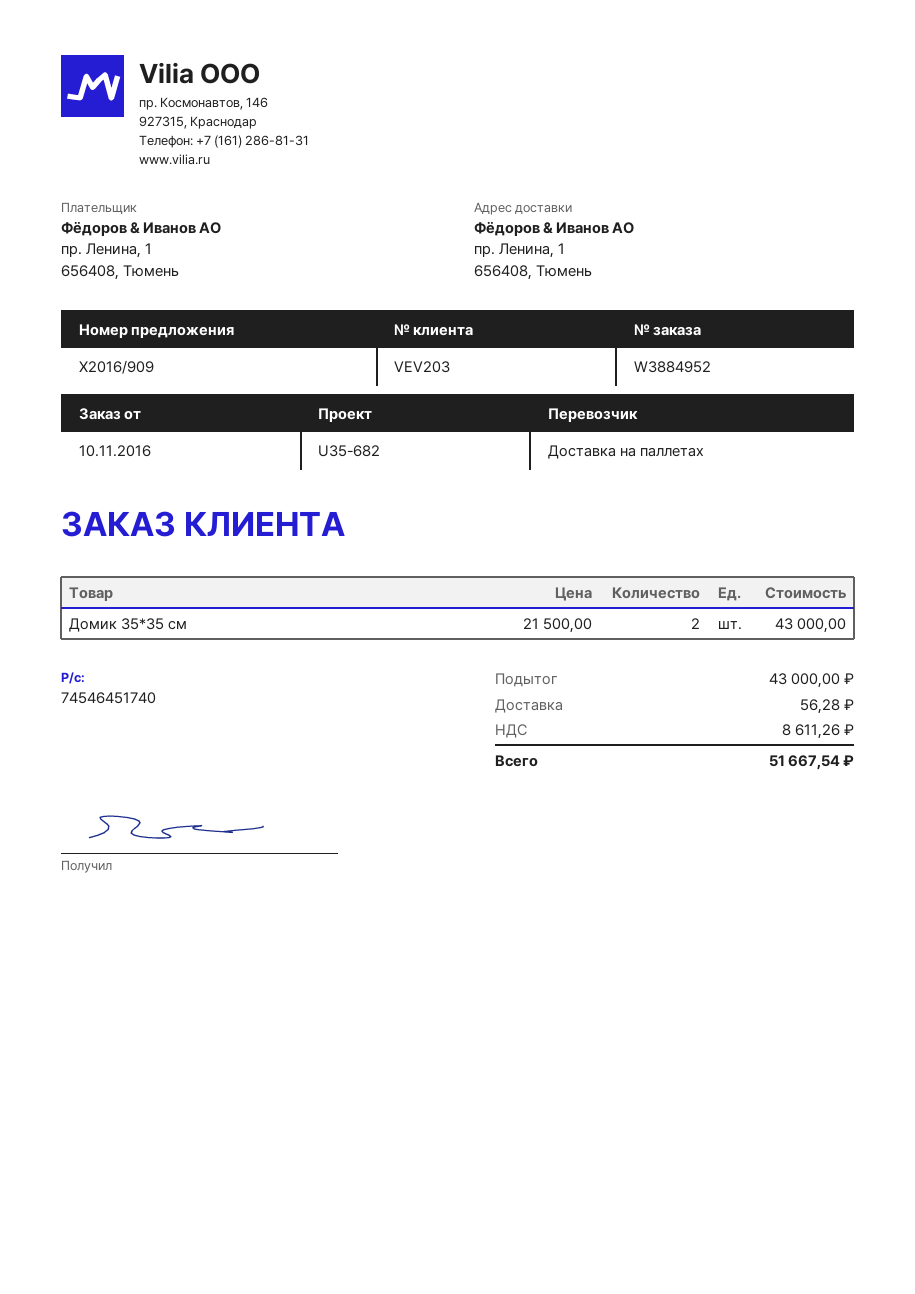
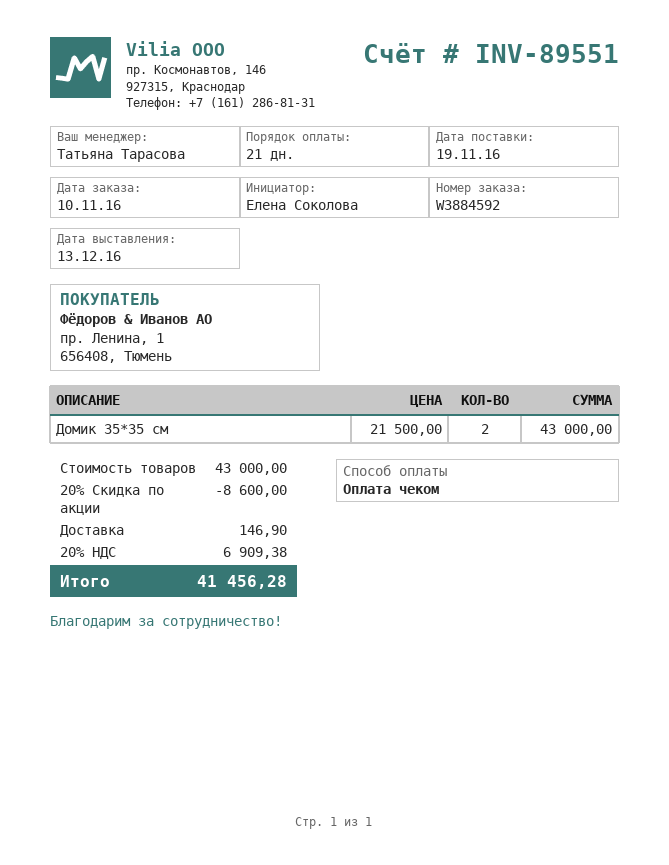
order number: W3884952 -> W3884592
discount: none -> 20% = 8600.00
shipping: 56.28 -> 146.90
tax: 8611.26 -> 6909.38
total: 51667.54 -> 41456.28

